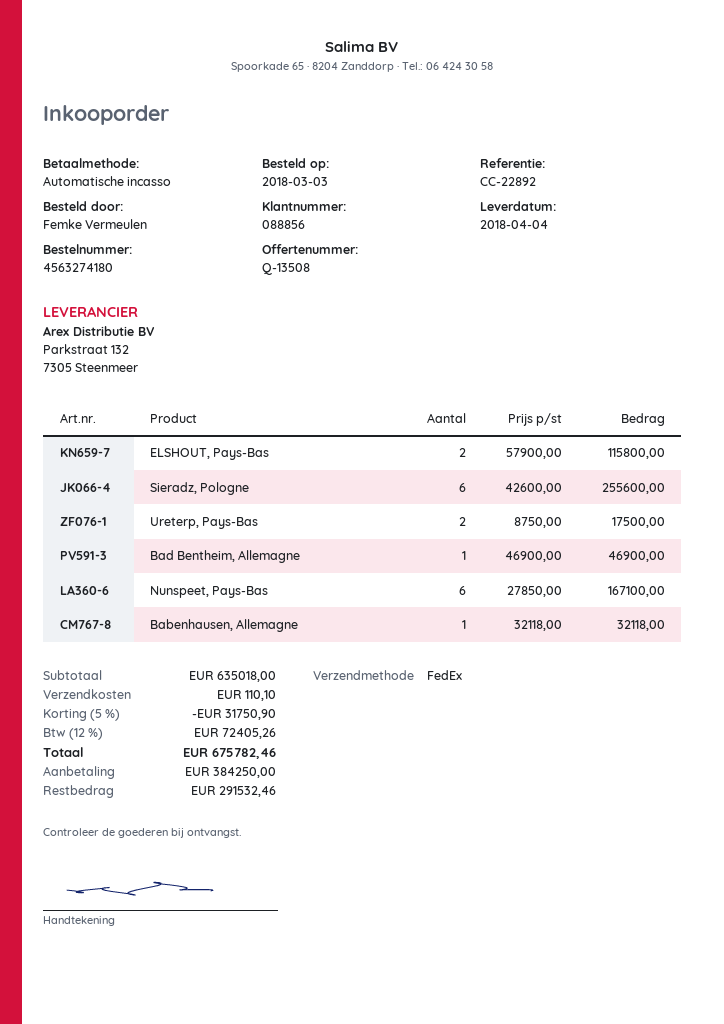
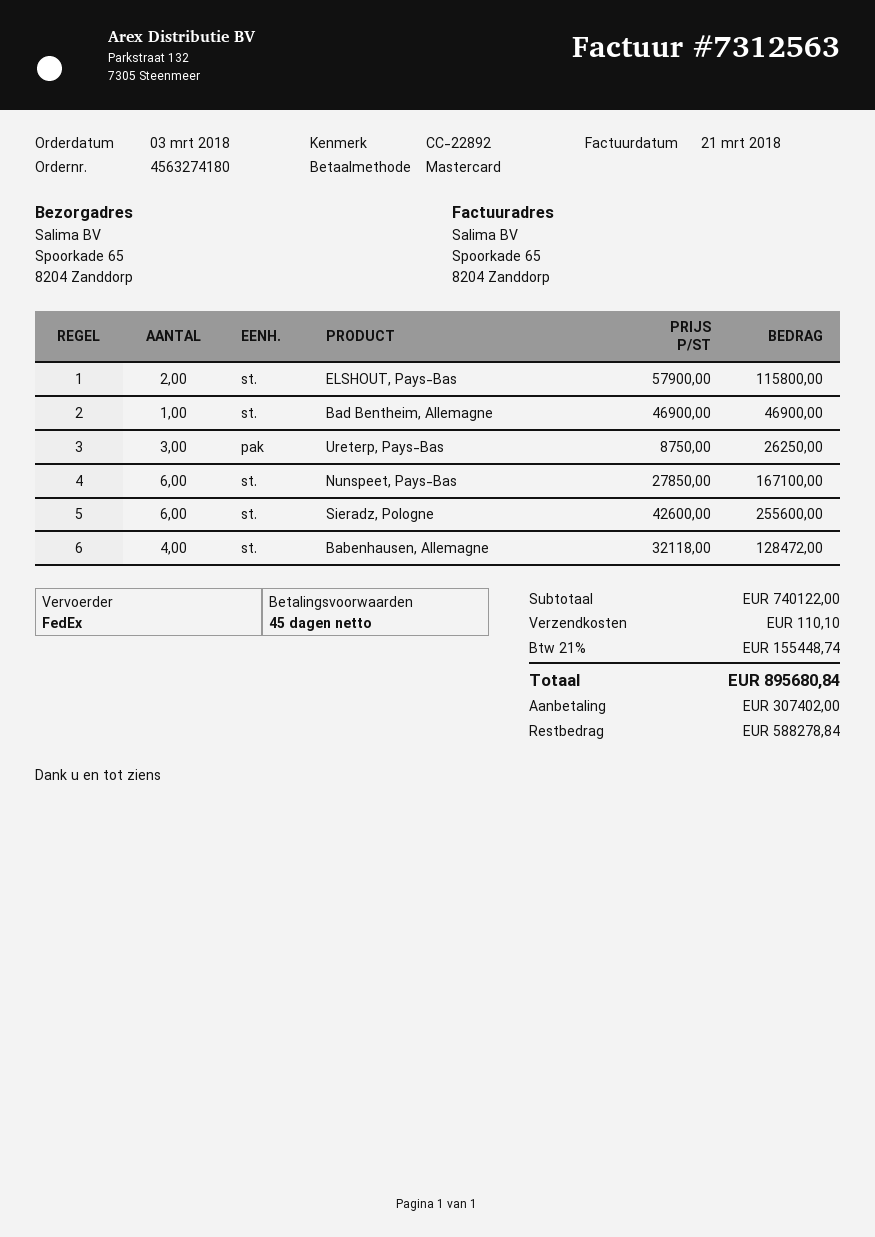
payment method: direct debit -> Mastercard
Ureterp, Pays-Bas: 2 x 8750.00 = 17500.00 -> 3 x 8750.00 = 26250.00
Babenhausen, Allemagne: 1 x 32118.00 = 32118.00 -> 4 x 32118.00 = 128472.00
subtotal: 635018.00 -> 740122.00
discount: 5% = 31750.90 -> none
tax: 12% = 72405.26 -> 21% = 155448.74
total: 675782.46 -> 895680.84
deposit: 384250.00 -> 307402.00
balance: 291532.46 -> 588278.84

